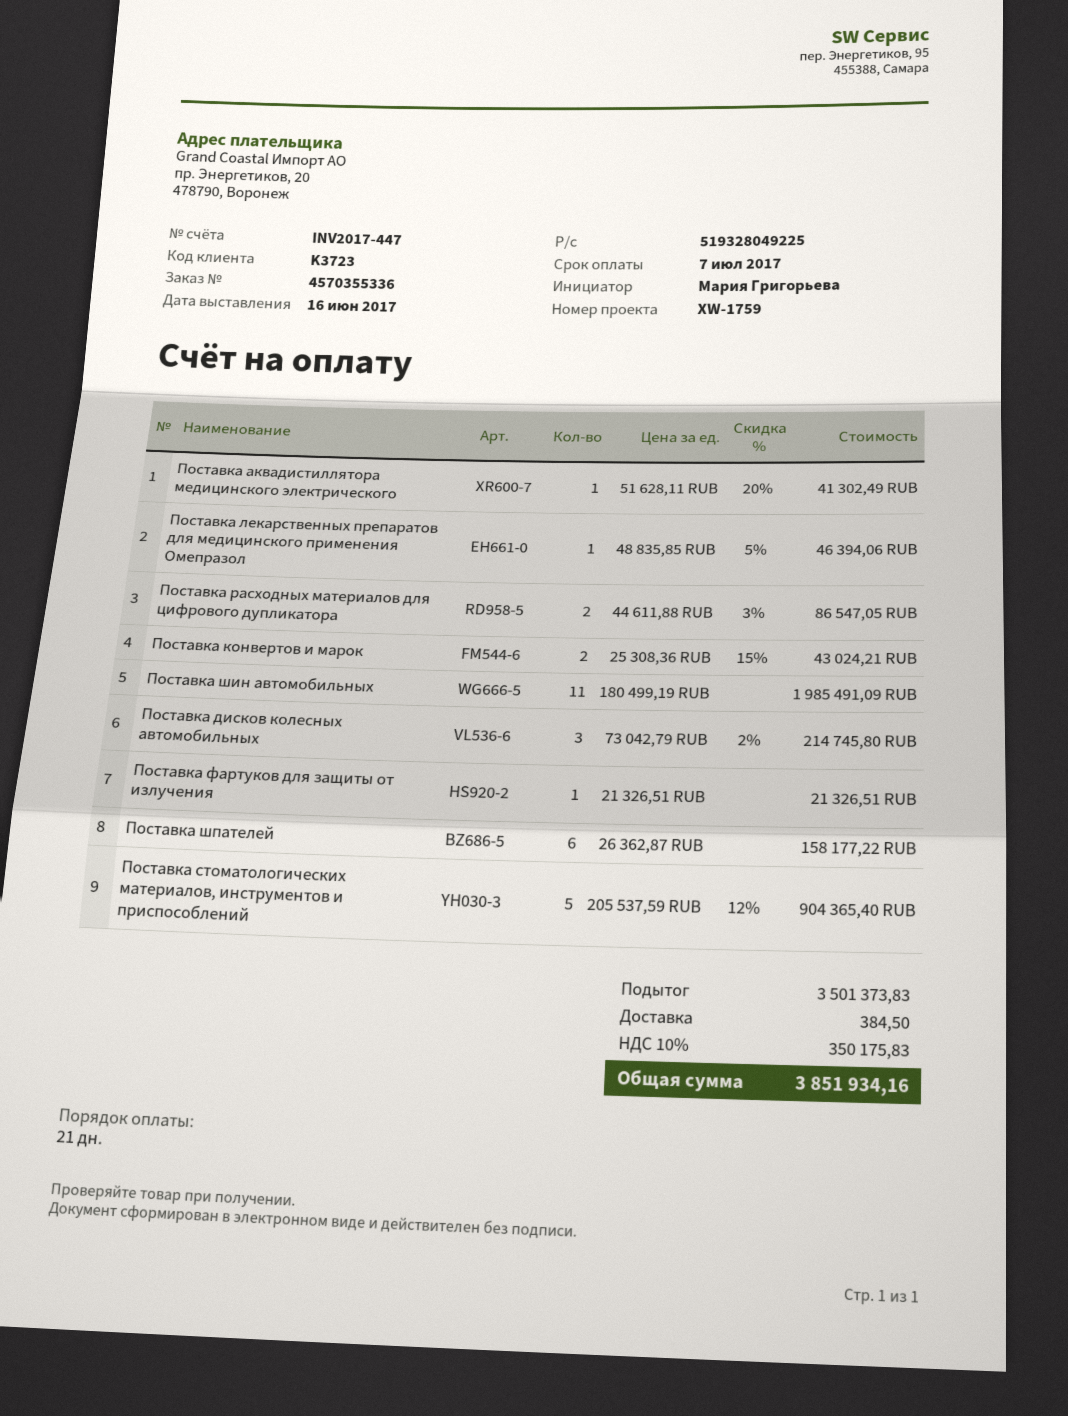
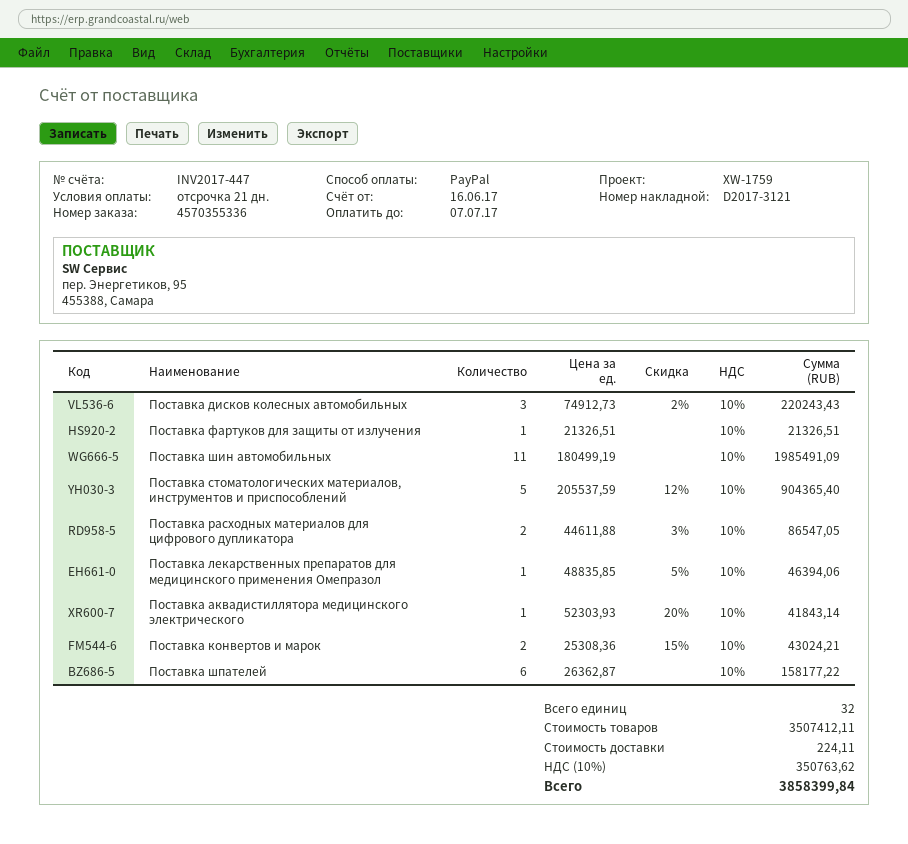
Поставка аквадистиллятора медицинского электрического: 1 x 51628.11 - 20% = 41302.49 -> 1 x 52303.93 - 20% = 41843.14
Поставка дисков колесных автомобильных: 3 x 73042.79 - 2% = 214745.80 -> 3 x 74912.73 - 2% = 220243.43
subtotal: 3501373.83 -> 3507412.11
shipping: 384.50 -> 224.11
tax: 10% = 350175.83 -> 10% = 350763.62
total: 3851934.16 -> 3858399.84

